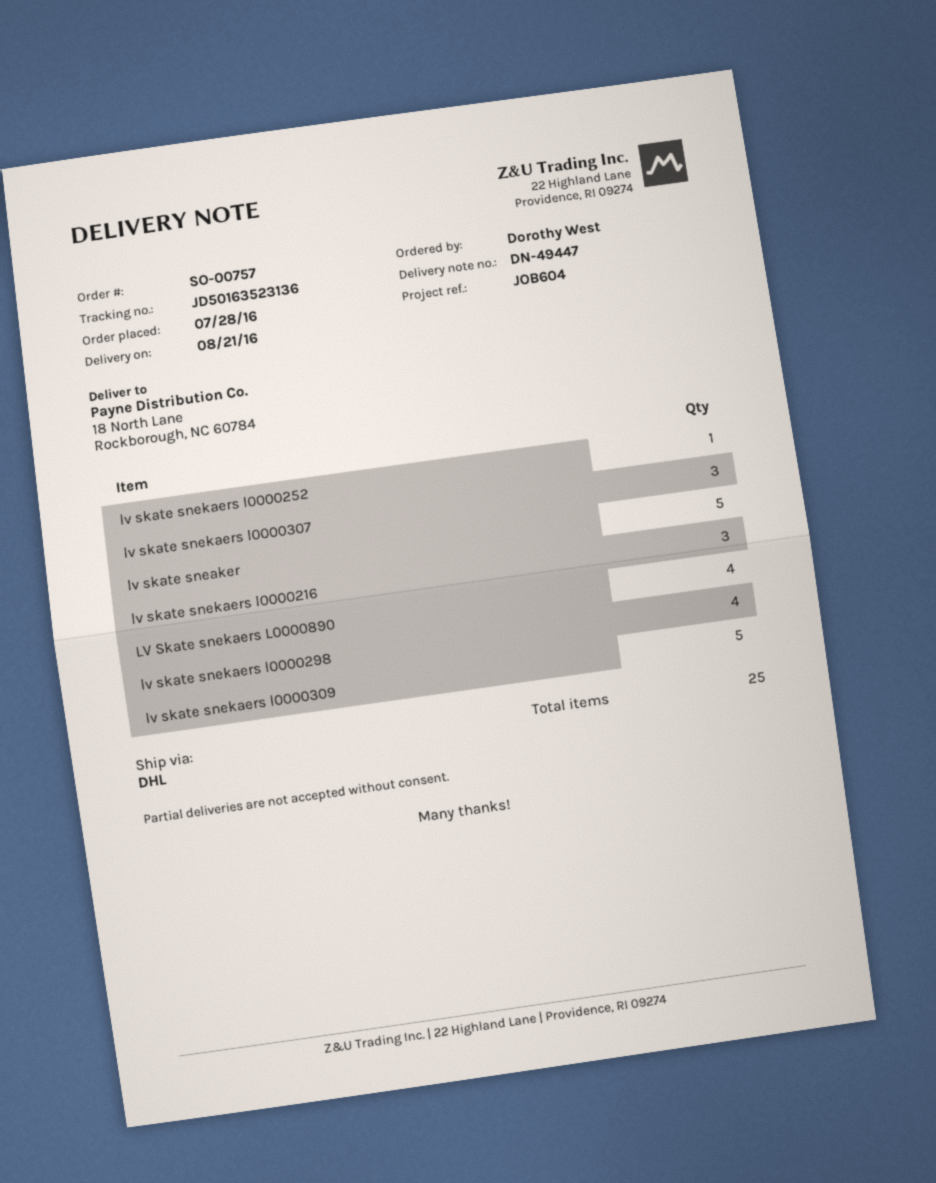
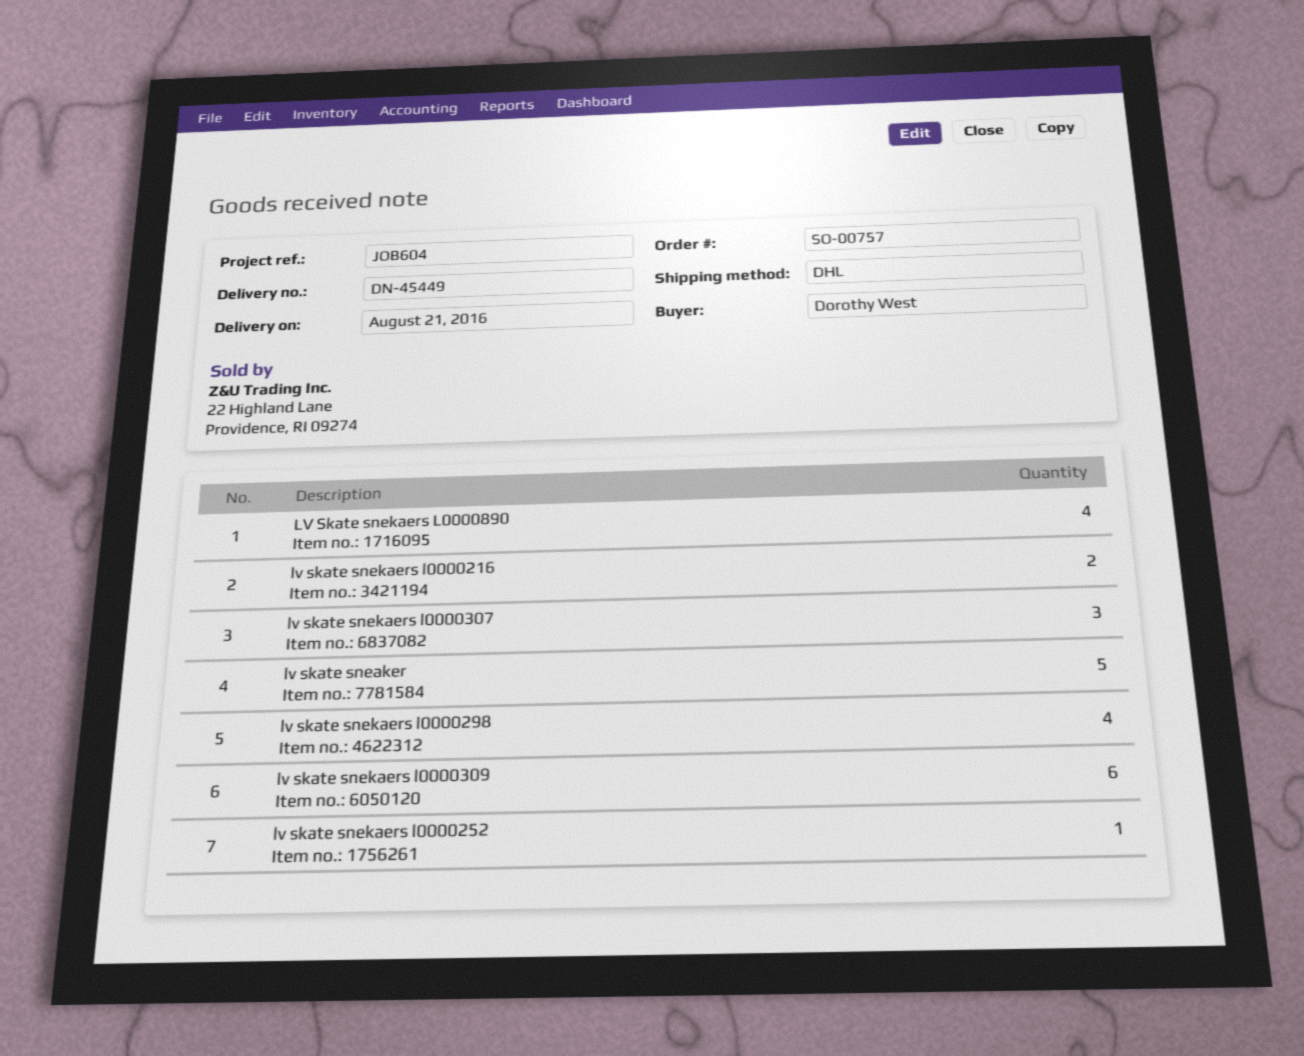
delivery note number: DN-49447 -> DN-45449
lv skate snekaers l0000216: 3 -> 2
lv skate snekaers l0000309: 5 -> 6

